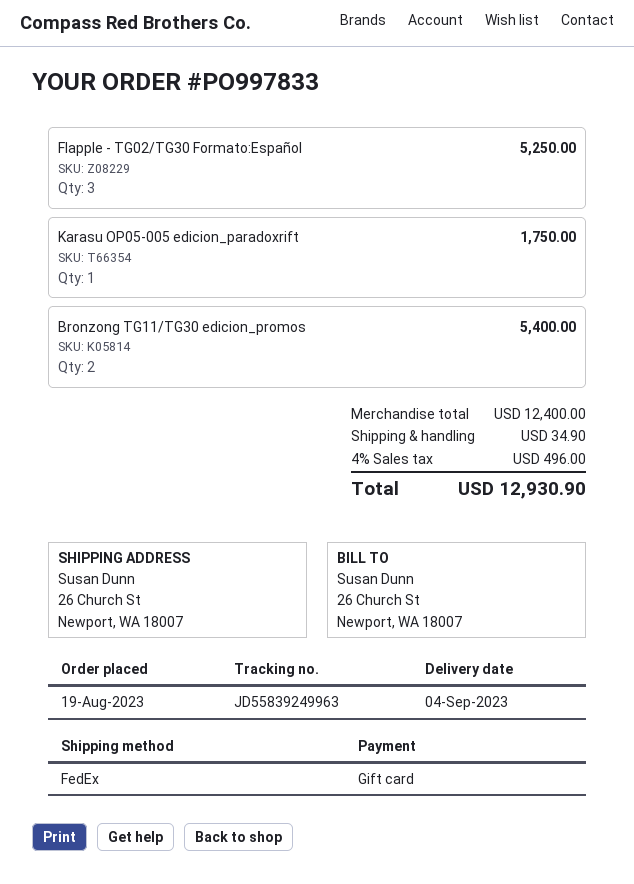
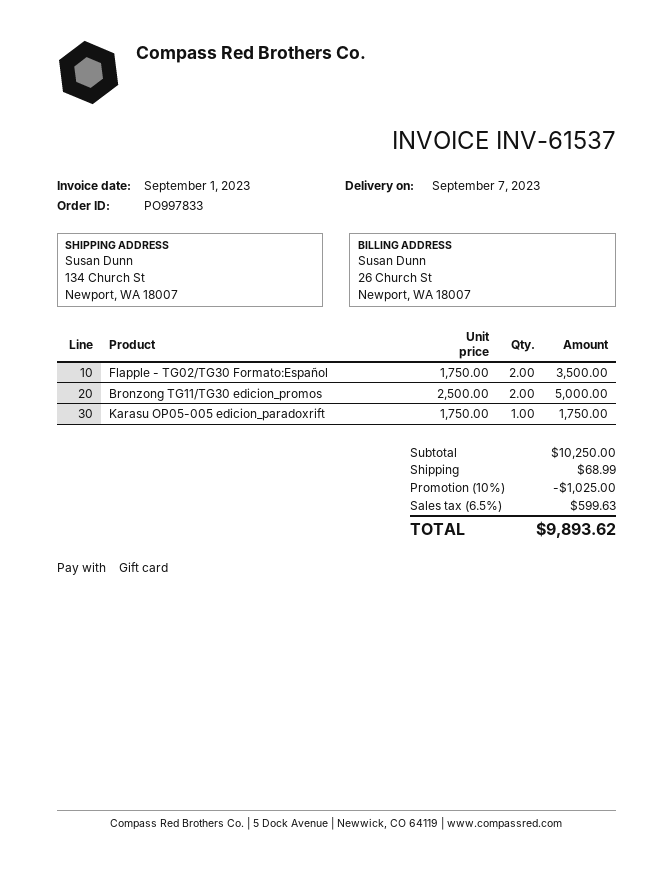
delivery date: 2023-09-04 -> 2023-09-07
ship to: 26 Church St, Newport, WA 18007 -> 134 Church St, Newport, WA 18007
Flapple - TG02/TG30 Formato:Español: 3 for 5250.00 -> 2 for 3500.00
Bronzong TG11/TG30 edicion_promos: 2 for 5400.00 -> 2 for 5000.00
subtotal: 12400.00 -> 10250.00
discount: none -> 10% = 1025.00
shipping: 34.90 -> 68.99
tax: 4% = 496.00 -> 6.5% = 599.63
total: 12930.90 -> 9893.62

